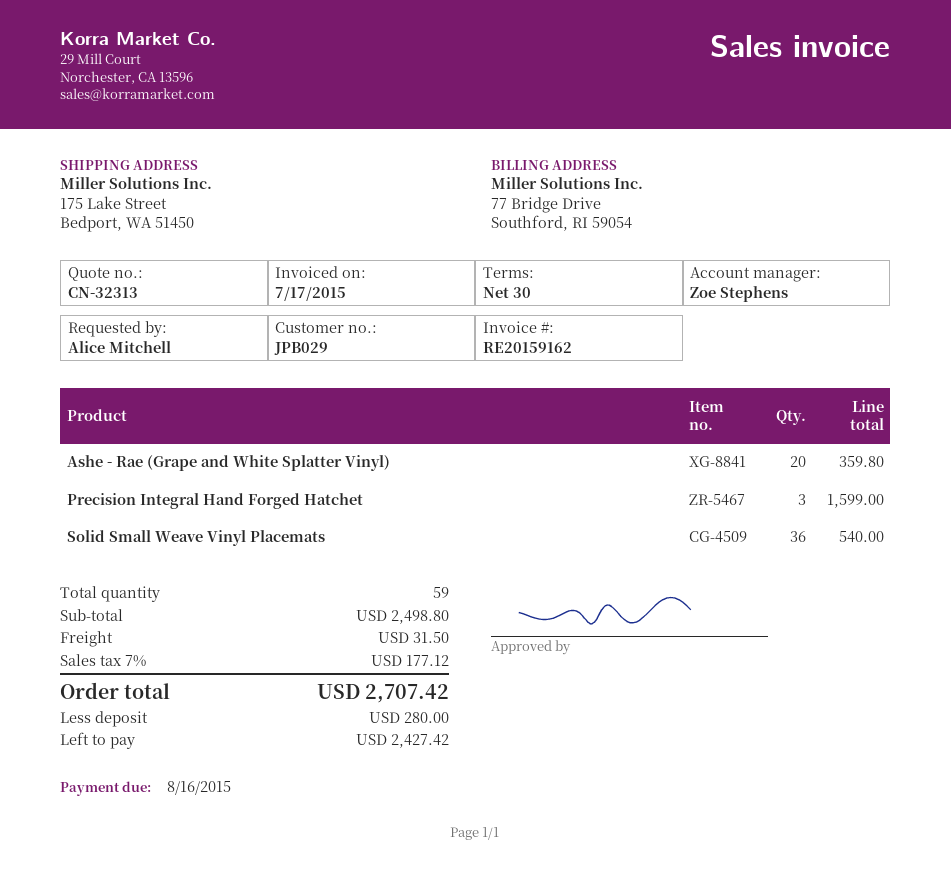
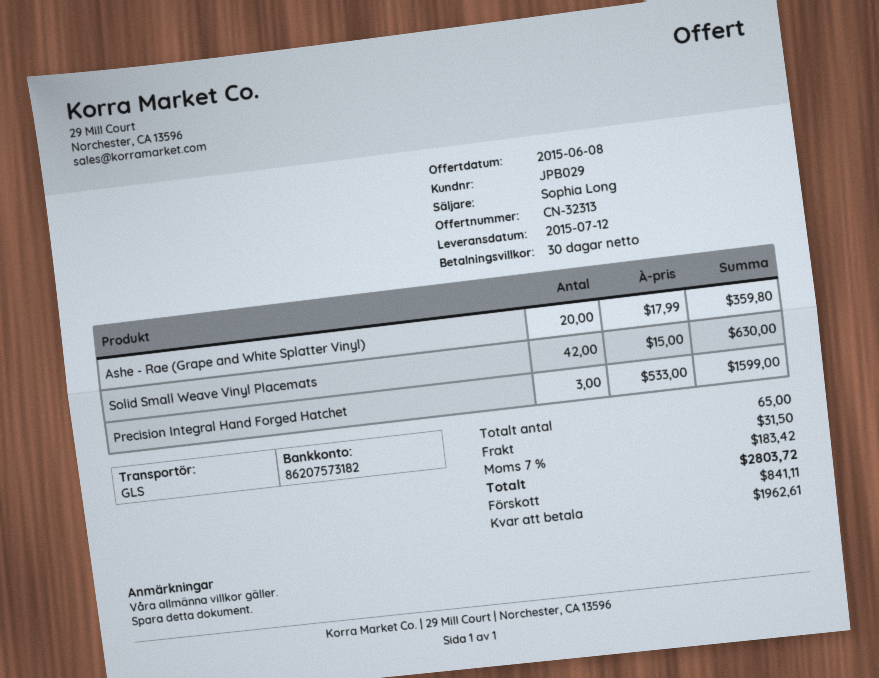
sales rep: Zoe Stephens -> Sophia Long
Solid Small Weave Vinyl Placemats: 36 for 540.00 -> 42 for 630.00
total quantity: 59 -> 65
tax: 7% = 177.12 -> 7% = 183.42
total: 2707.42 -> 2803.72
deposit: 280.00 -> 841.11
balance: 2427.42 -> 1962.61

